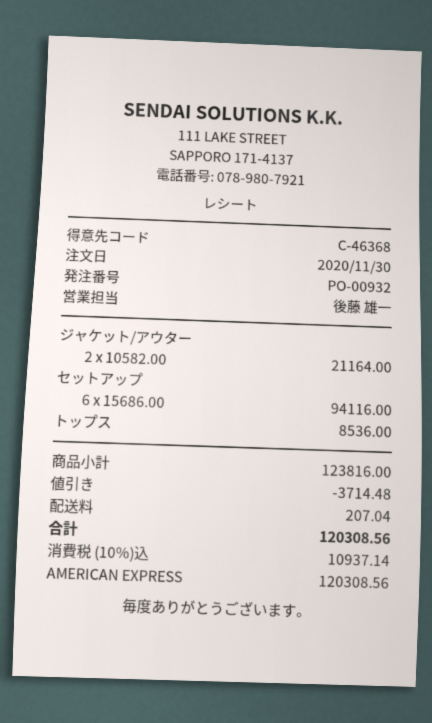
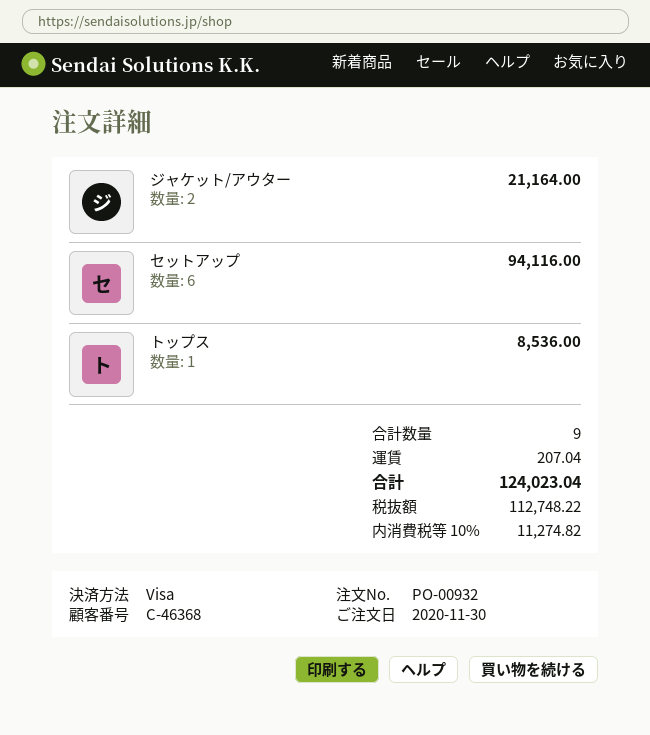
payment method: American Express -> Visa
discount: 3714.48 -> none
tax: 10% = 10937.14 -> 10% = 11274.82
total: 120308.56 -> 124023.04

